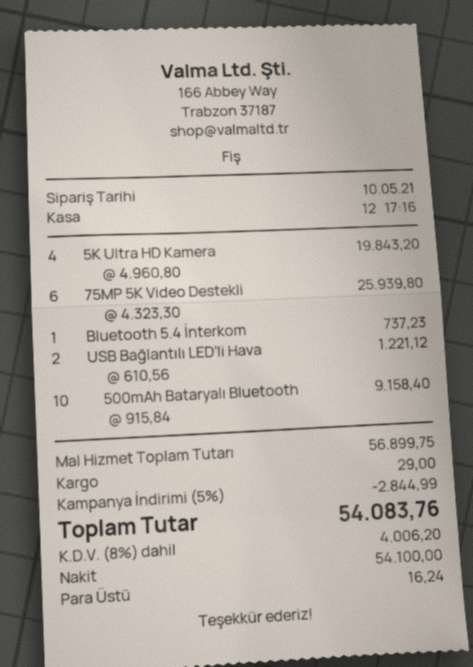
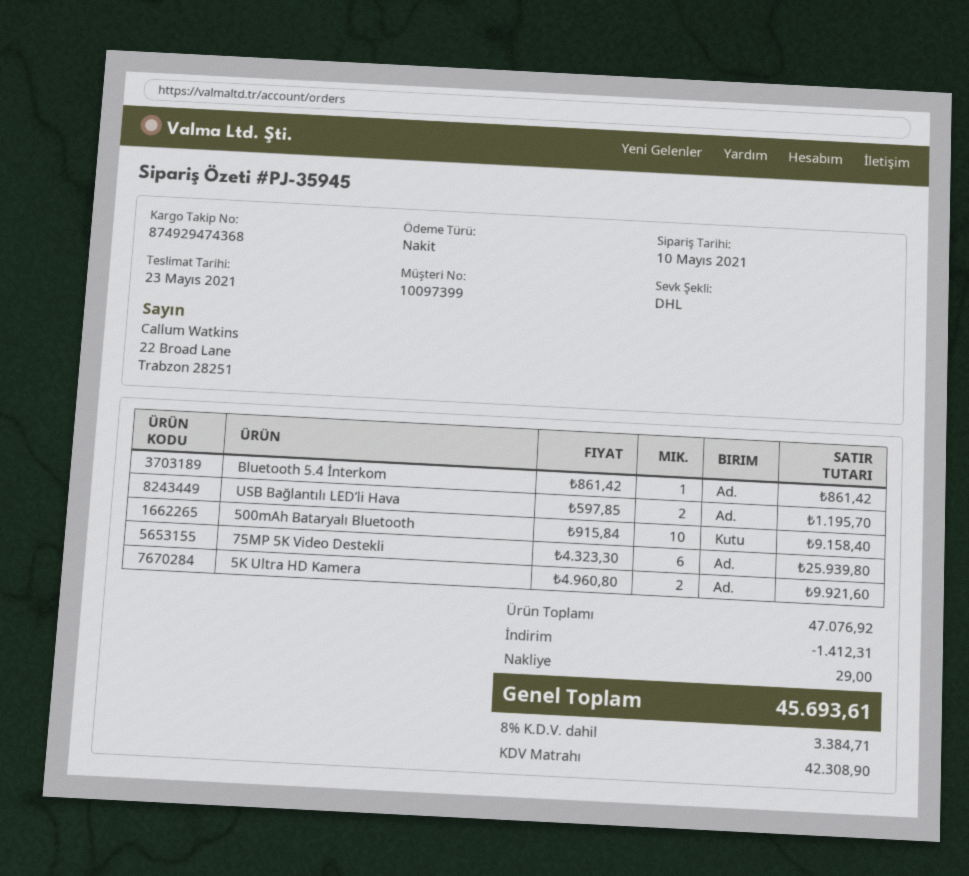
5K Ultra HD Kamera: 4 x 4960.80 = 19843.20 -> 2 x 4960.80 = 9921.60
Bluetooth 5.4 İnterkom: 1 x 737.23 = 737.23 -> 1 x 861.42 = 861.42
USB Bağlantılı LED’li Hava: 2 x 610.56 = 1221.12 -> 2 x 597.85 = 1195.70
subtotal: 56899.75 -> 47076.92
discount: 2844.99 -> 1412.31
tax: 8% = 4006.20 -> 8% = 3384.71
total: 54083.76 -> 45693.61

